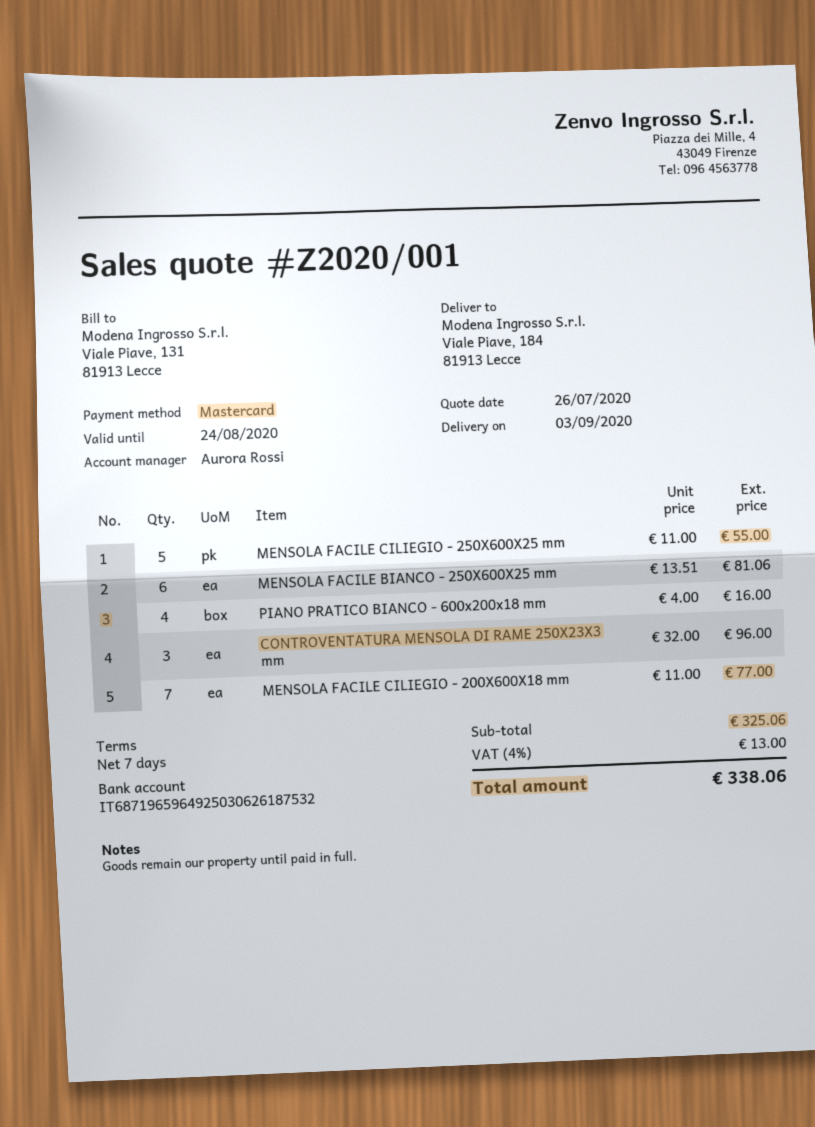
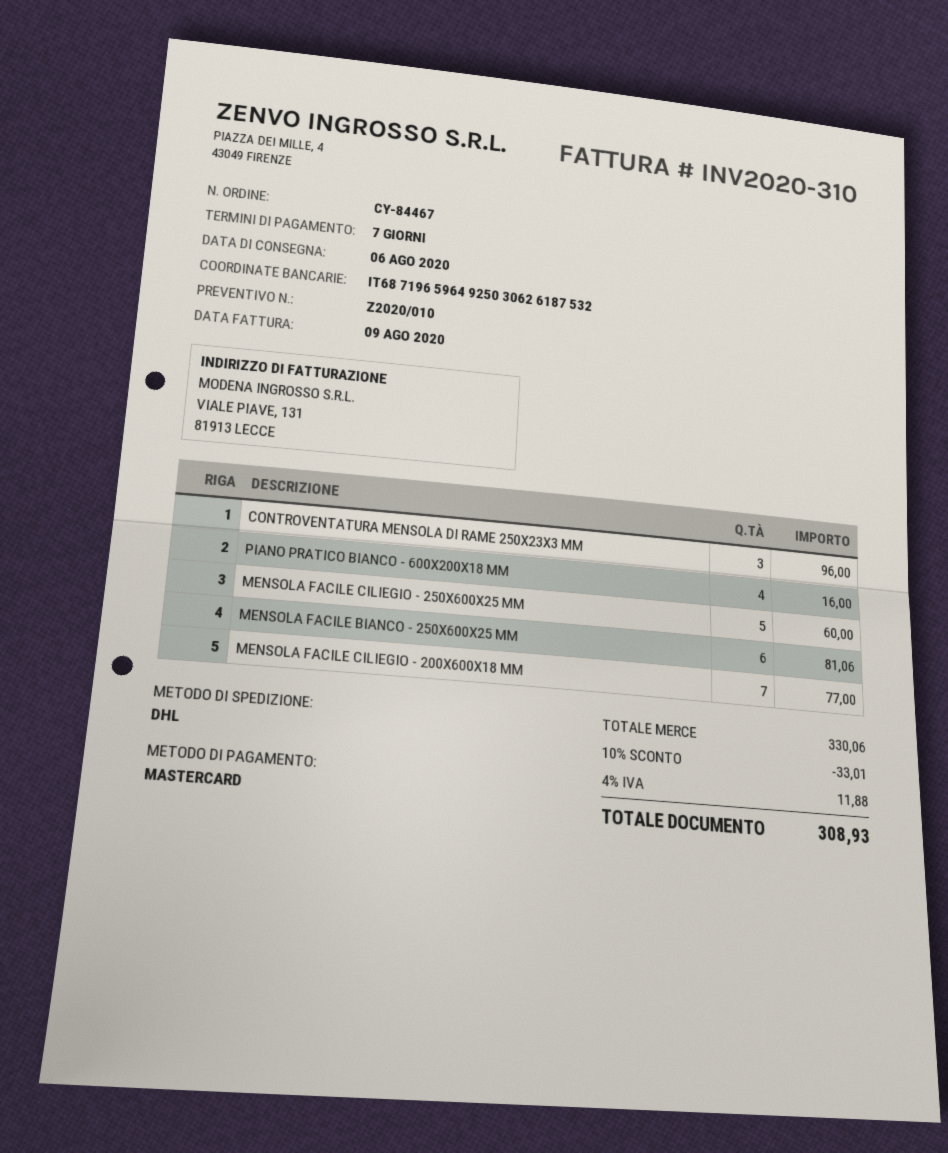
quote number: Z2020/001 -> Z2020/010
delivery date: 2020-09-03 -> 2020-08-06
MENSOLA FACILE CILIEGIO - 250X600X25 mm: 5 for 55.00 -> 5 for 60.00
subtotal: 325.06 -> 330.06
discount: none -> 10% = 33.01
tax: 4% = 13.00 -> 4% = 11.88
total: 338.06 -> 308.93

